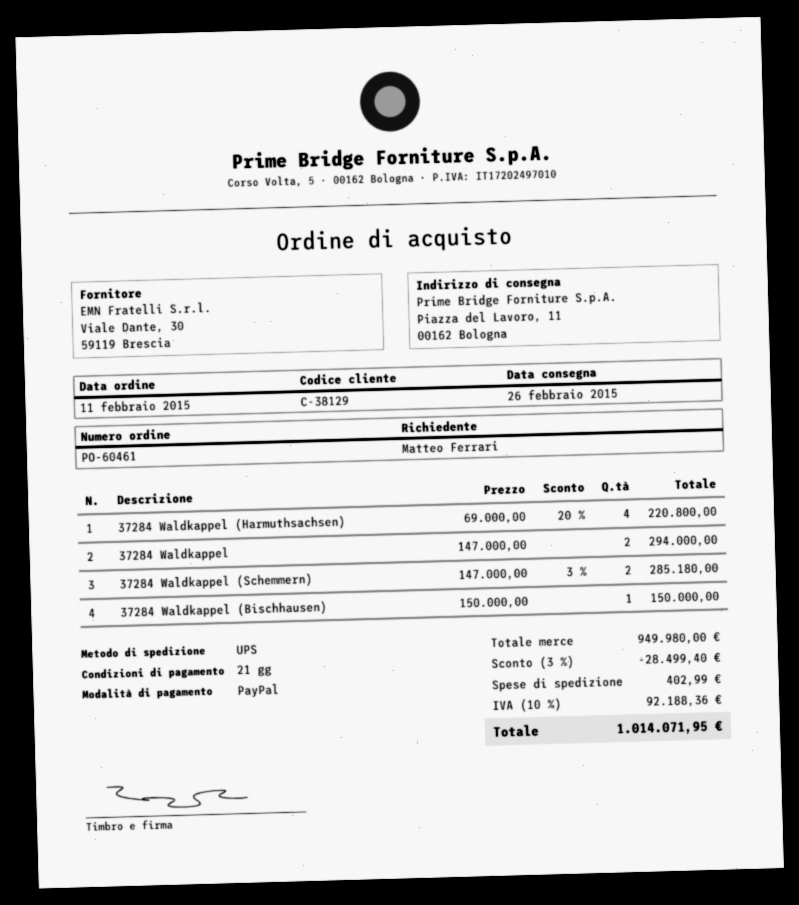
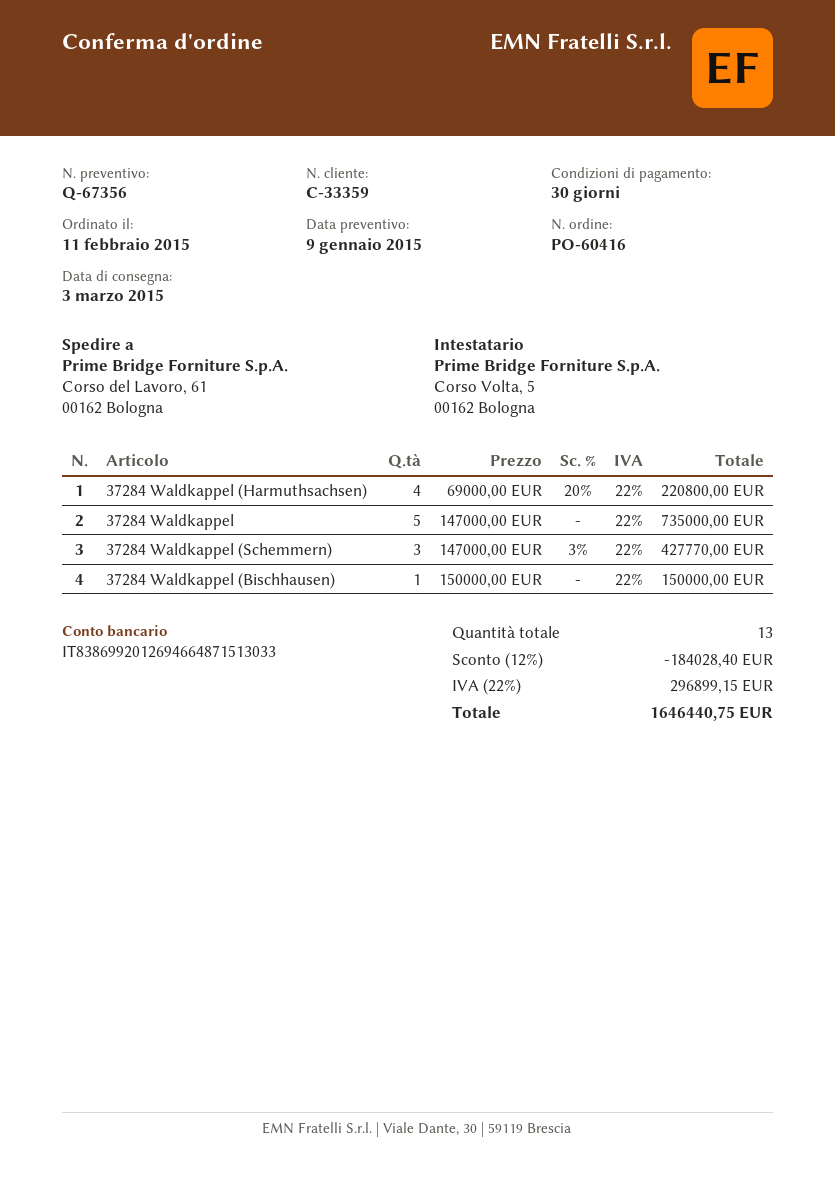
order number: PO-60461 -> PO-60416
delivery date: 2015-02-26 -> 2015-03-03
payment terms: 21 days -> 30 days
customer number: C-38129 -> C-33359
ship to: Piazza del Lavoro, 11, 00162 Bologna -> Corso del Lavoro, 61, 00162 Bologna
37284 Waldkappel: 2 x 147000.00 = 294000.00 -> 5 x 147000.00 = 735000.00
37284 Waldkappel (Schemmern): 2 x 147000.00 - 3% = 285180.00 -> 3 x 147000.00 - 3% = 427770.00
discount: 3% = 28499.40 -> 12% = 184028.40
shipping: 402.99 -> none
tax: 10% = 92188.36 -> 22% = 296899.15
total: 1014071.95 -> 1646440.75

